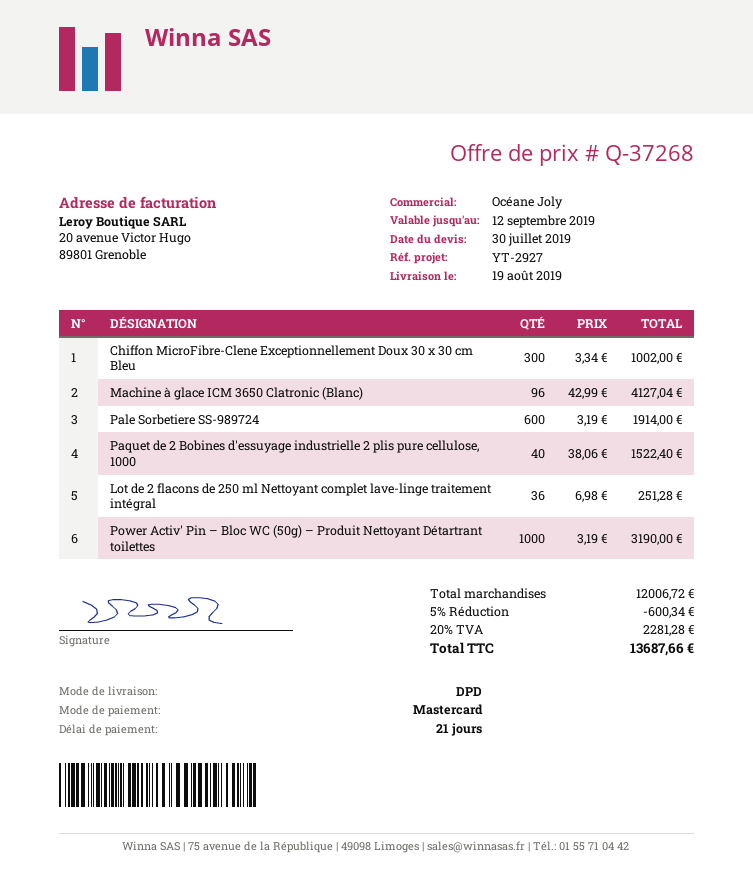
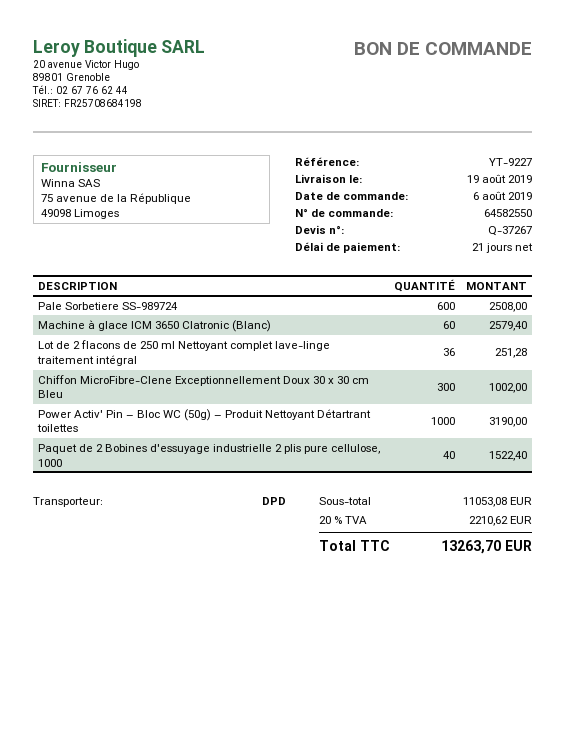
quote number: Q-37268 -> Q-37267
reference: YT-2927 -> YT-9227
Machine à glace ICM 3650 Clatronic (Blanc): 96 for 4127.04 -> 60 for 2579.40
Pale Sorbetiere SS-989724: 600 for 1914.00 -> 600 for 2508.00
subtotal: 12006.72 -> 11053.08
discount: 5% = 600.34 -> none
tax: 20% = 2281.28 -> 20% = 2210.62
total: 13687.66 -> 13263.70

